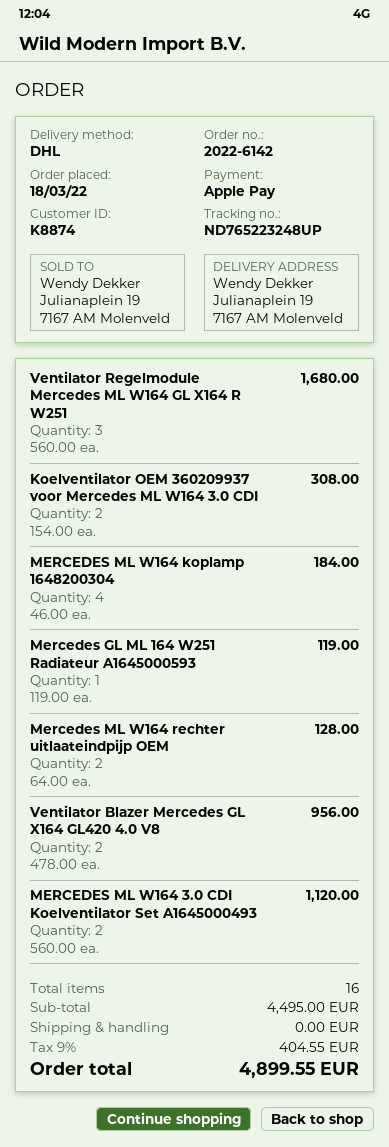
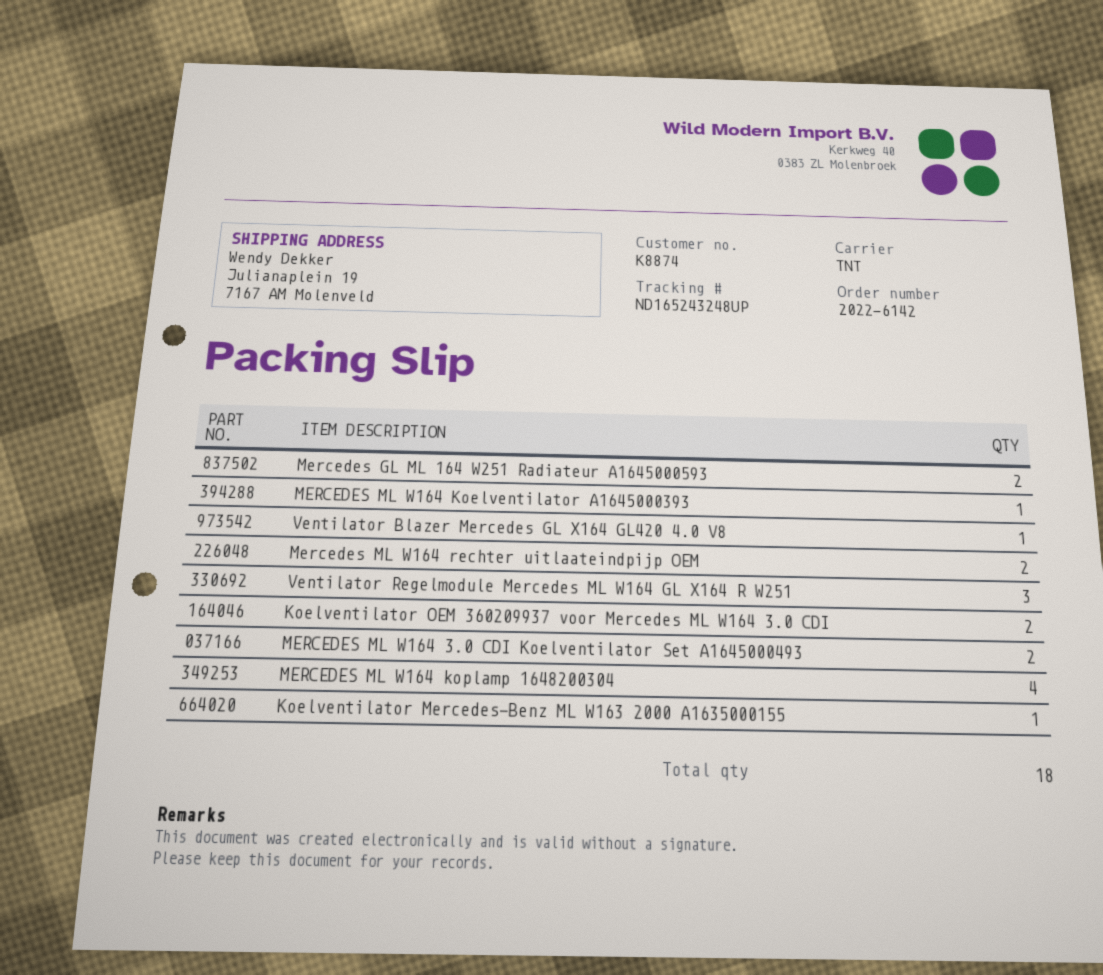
shipping method: DHL -> TNT
tracking number: ND765223248UP -> ND165243248UP
Mercedes GL ML 164 W251 Radiateur A1645000593: 1 -> 2
Ventilator Blazer Mercedes GL X164 GL420 4.0 V8: 2 -> 1
MERCEDES ML W164 Koelventilator A1645000393: none -> 1
Koelventilator Mercedes-Benz ML W163 2000 A1635000155: none -> 1
total quantity: 16 -> 18

